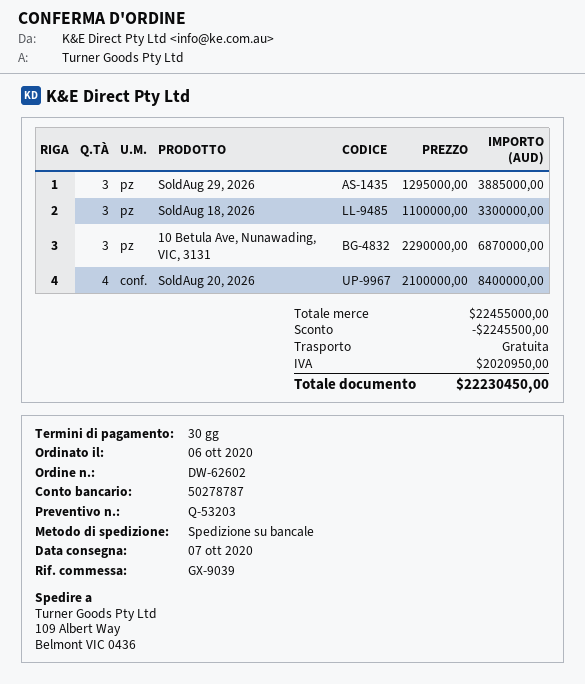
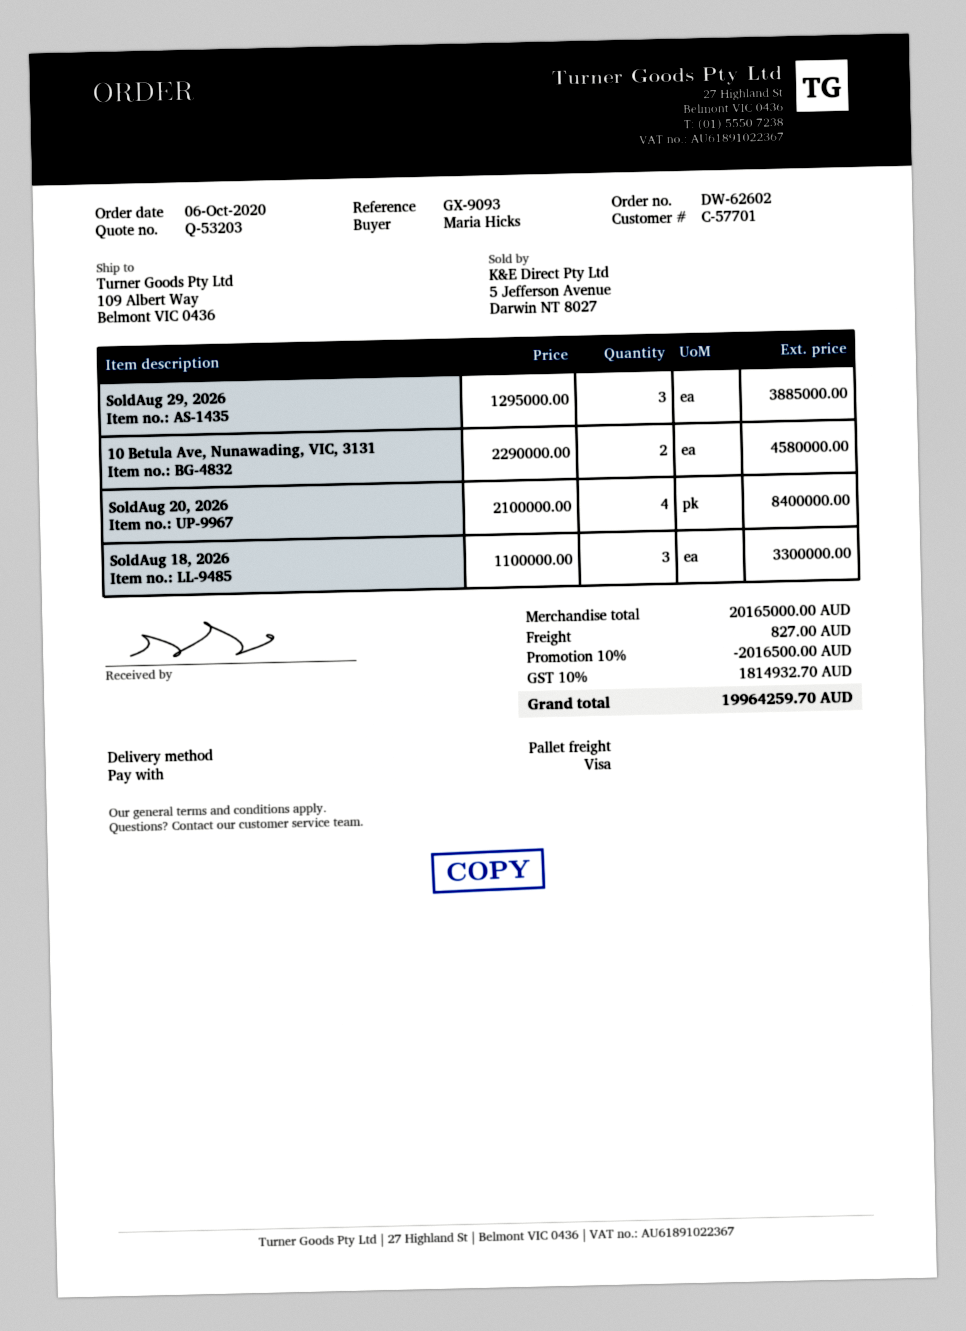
reference: GX-9039 -> GX-9093
10 Betula Ave, Nunawading, VIC, 3131: 3 x 2290000.00 = 6870000.00 -> 2 x 2290000.00 = 4580000.00
subtotal: 22455000.00 -> 20165000.00
discount: 2245500.00 -> 2016500.00
shipping: 0.00 -> 827.00
tax: 2020950.00 -> 1814932.70
total: 22230450.00 -> 19964259.70

